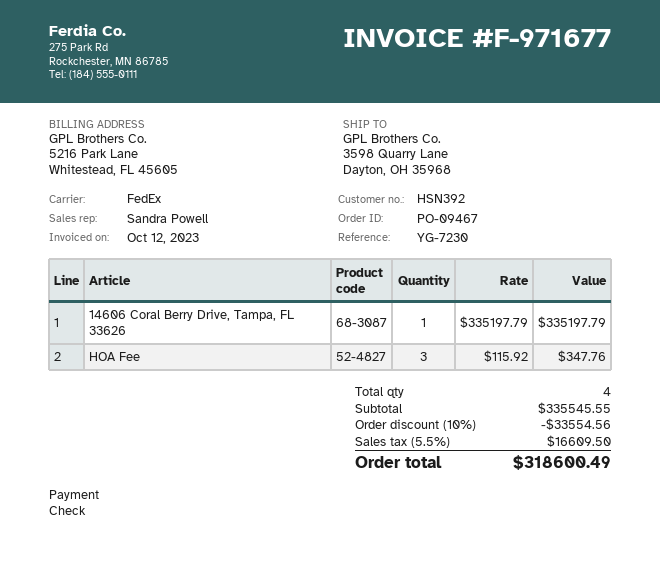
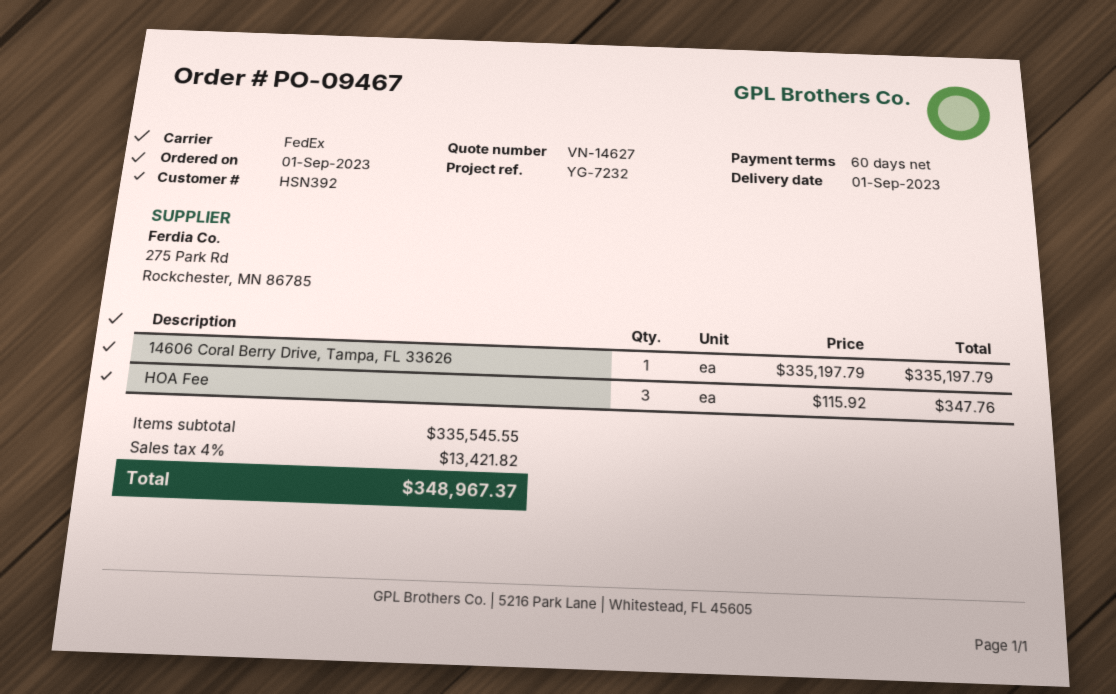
reference: YG-7230 -> YG-7232
discount: 10% = 33554.56 -> none
tax: 5.5% = 16609.50 -> 4% = 13421.82
total: 318600.49 -> 348967.37

